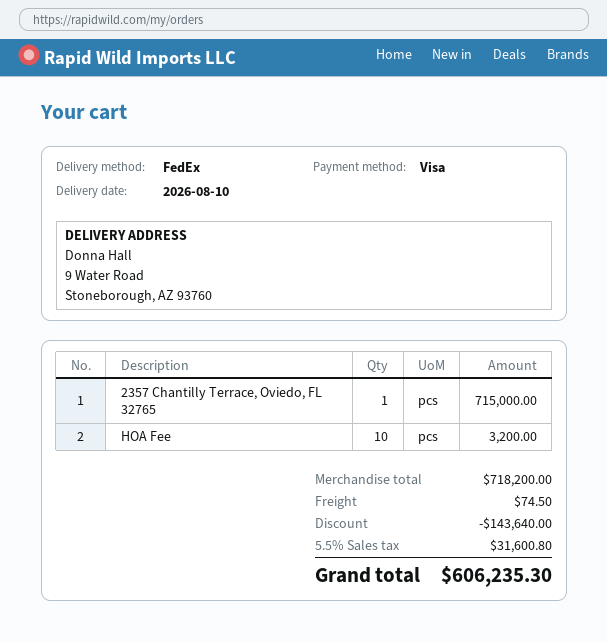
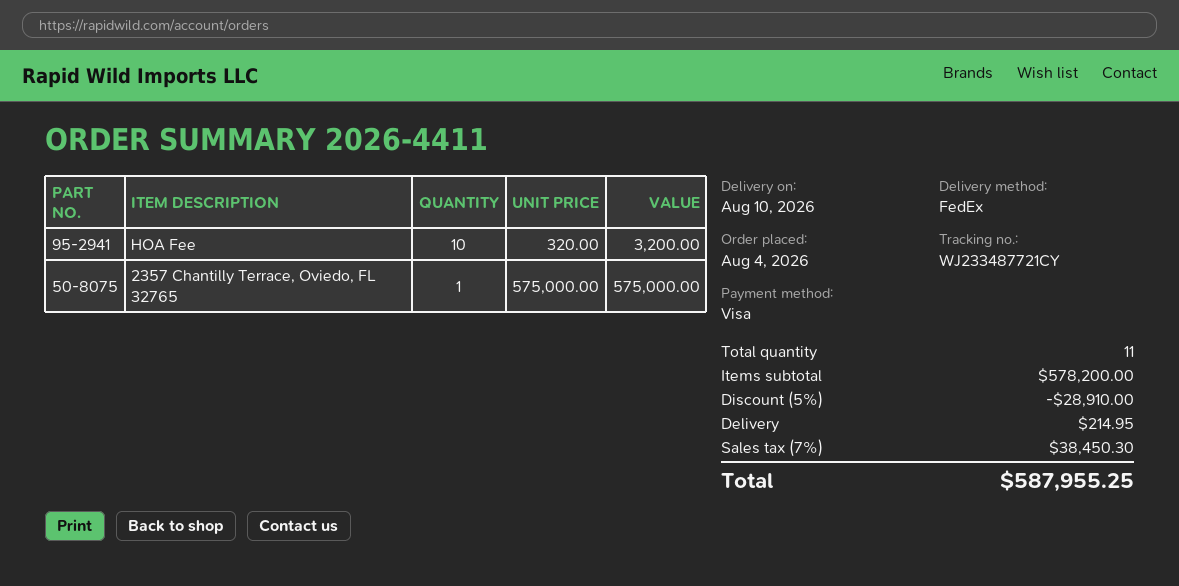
2357 Chantilly Terrace, Oviedo, FL 32765: 1 for 715000.00 -> 1 for 575000.00
subtotal: 718200.00 -> 578200.00
discount: 143640.00 -> 28910.00
shipping: 74.50 -> 214.95
tax: 5.5% = 31600.80 -> 7% = 38450.30
total: 606235.30 -> 587955.25

